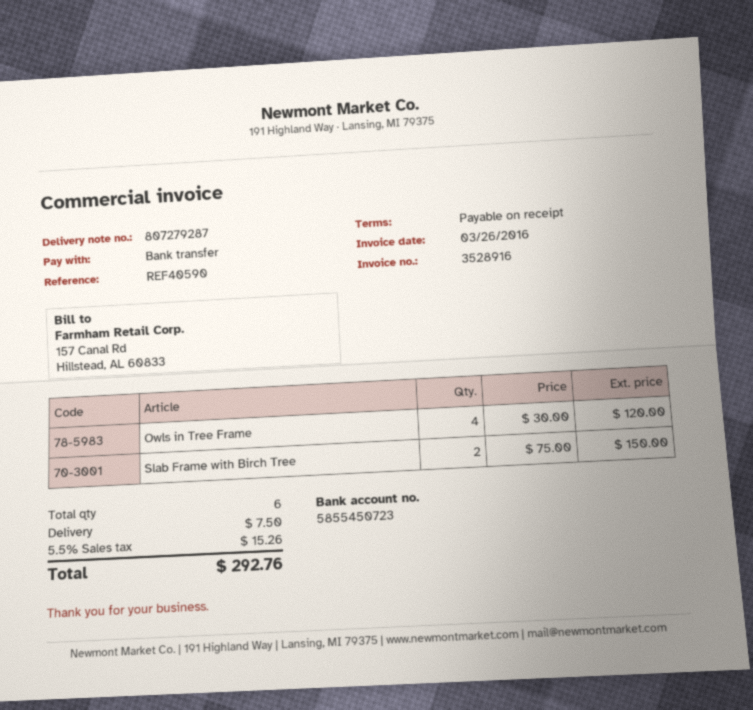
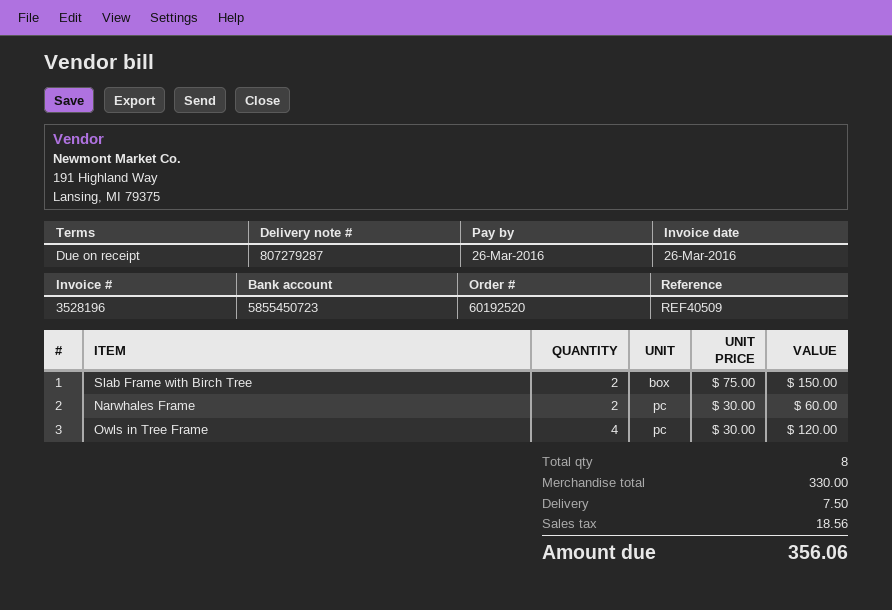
invoice number: 3528916 -> 3528196
reference: REF40590 -> REF40509
Narwhales Frame: none -> 2 x 30.00 = 60.00
total quantity: 6 -> 8
tax: 15.26 -> 18.56
total: 292.76 -> 356.06

